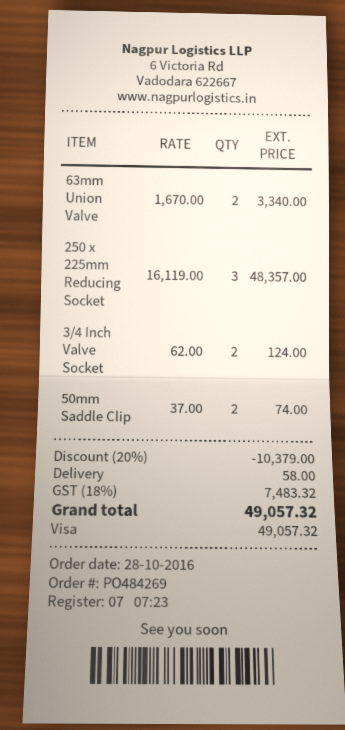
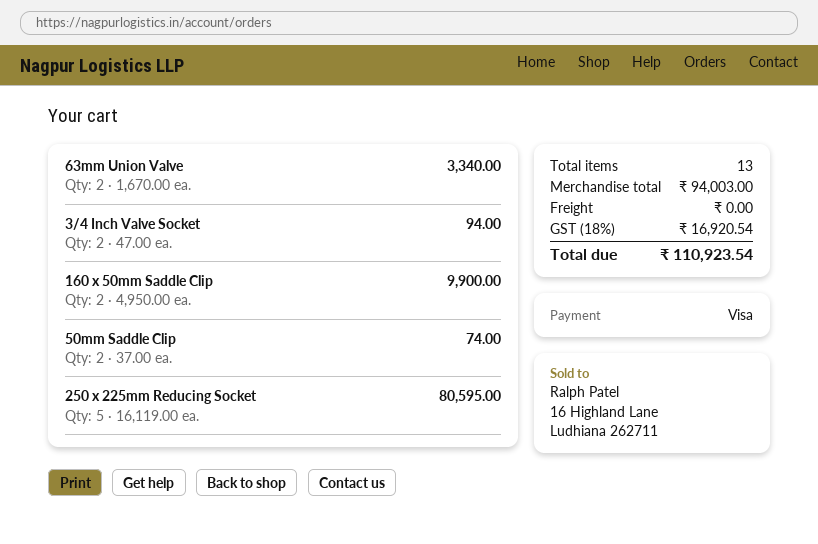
250 x 225mm Reducing Socket: 3 x 16119.00 = 48357.00 -> 5 x 16119.00 = 80595.00
3/4 Inch Valve Socket: 2 x 62.00 = 124.00 -> 2 x 47.00 = 94.00
160 x 50mm Saddle Clip: none -> 2 x 4950.00 = 9900.00
discount: 20% = 10379.00 -> none
shipping: 58.00 -> 0.00
tax: 18% = 7483.32 -> 18% = 16920.54
total: 49057.32 -> 110923.54

